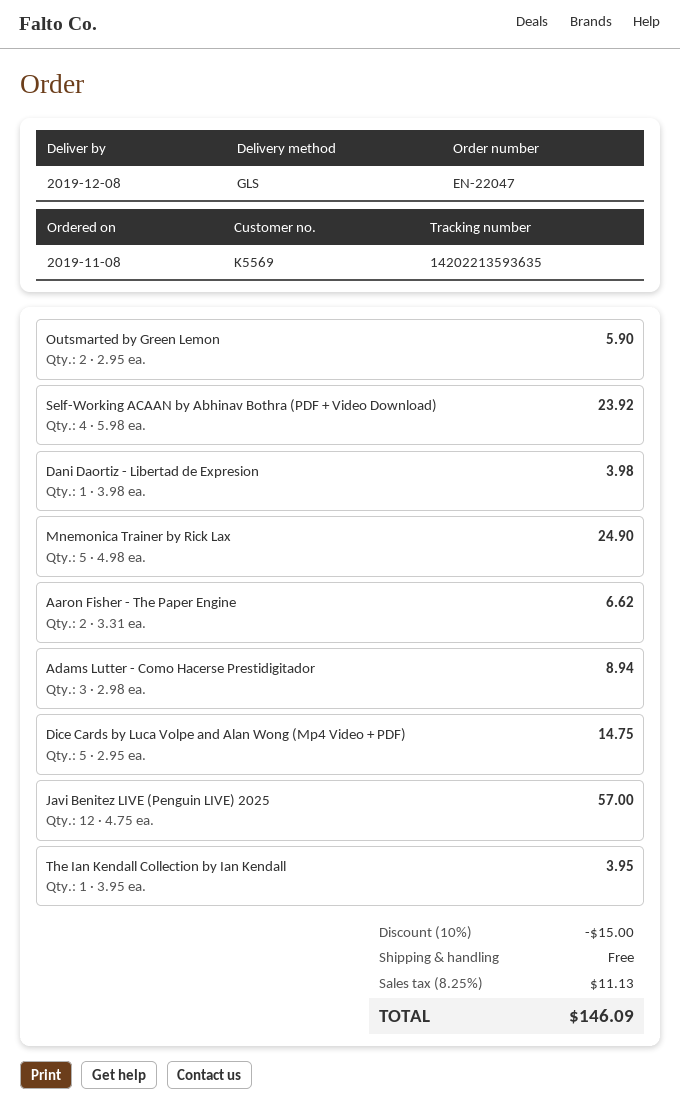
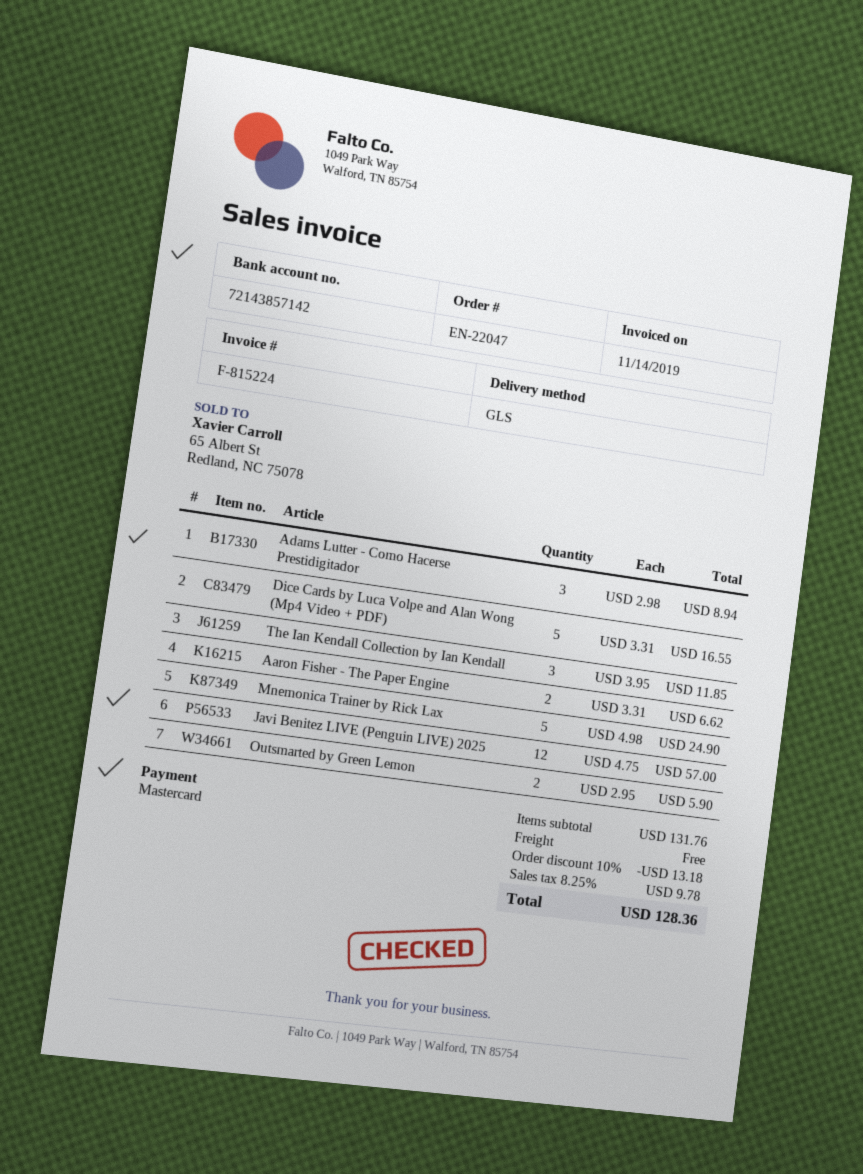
Self-Working ACAAN by Abhinav Bothra (PDF + Video Download): 4 x 5.98 = 23.92 -> none
Dani Daortiz - Libertad de Expresion: 1 x 3.98 = 3.98 -> none
Dice Cards by Luca Volpe and Alan Wong (Mp4 Video + PDF): 5 x 2.95 = 14.75 -> 5 x 3.31 = 16.55
The Ian Kendall Collection by Ian Kendall: 1 x 3.95 = 3.95 -> 3 x 3.95 = 11.85
discount: 10% = 15.00 -> 10% = 13.18
tax: 8.25% = 11.13 -> 8.25% = 9.78
total: 146.09 -> 128.36

